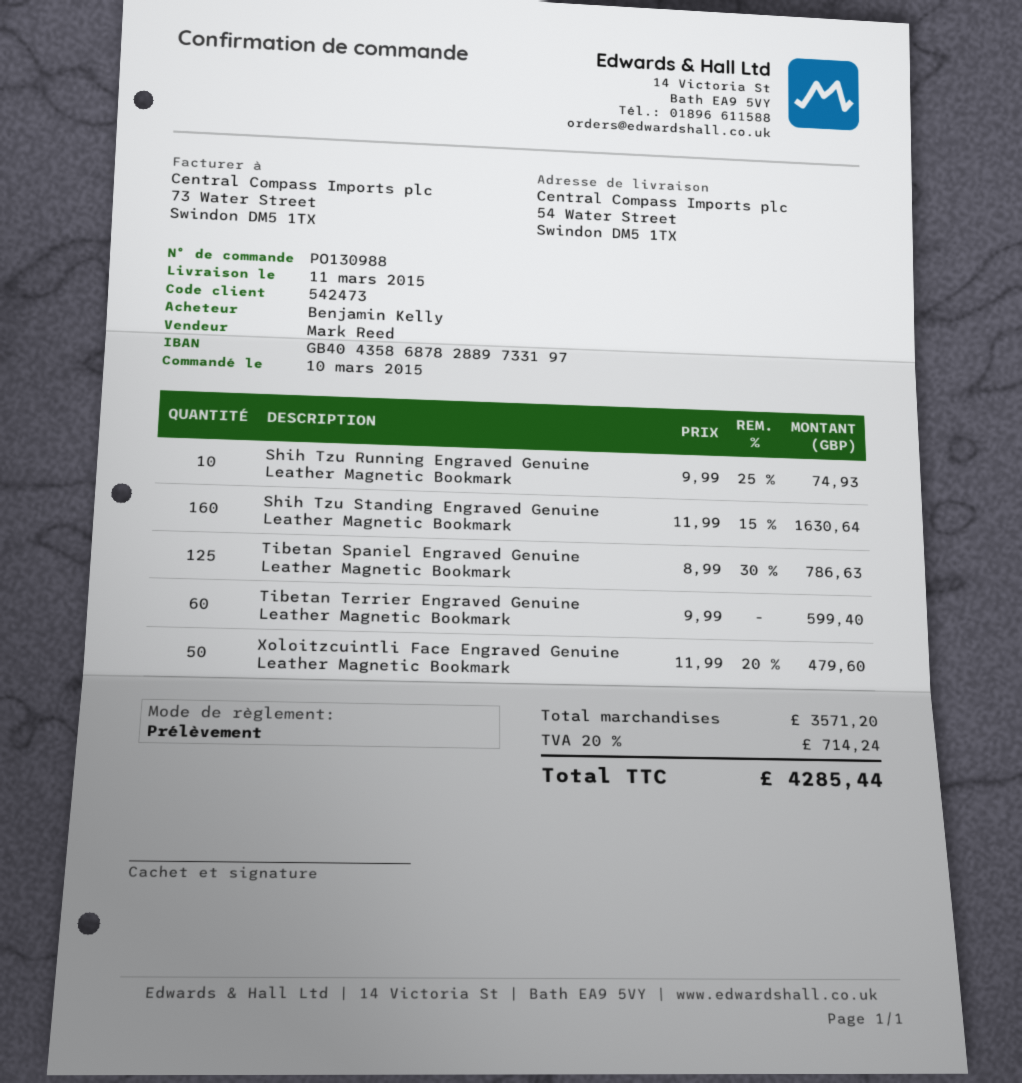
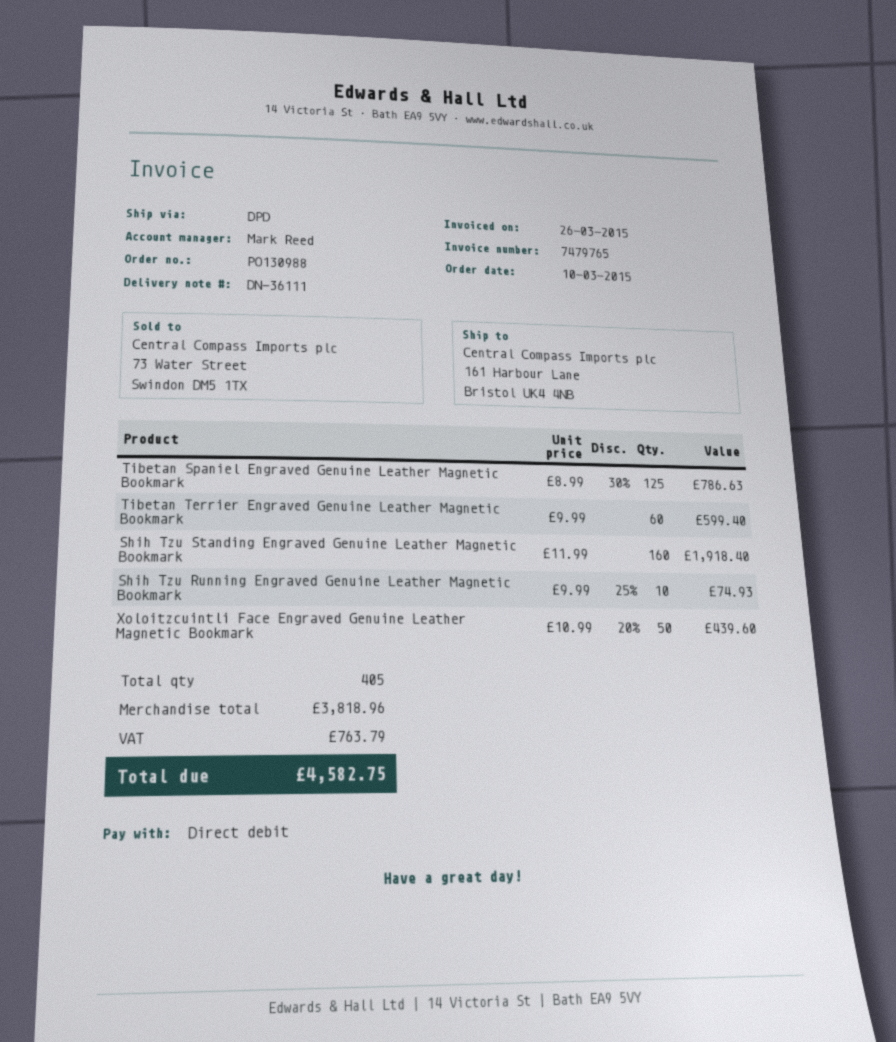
ship to: 54 Water Street, Swindon DM5 1TX -> 161 Harbour Lane, Bristol UK4 4NB
Shih Tzu Standing Engraved Genuine Leather Magnetic Bookmark: 160 x 11.99 - 15% = 1630.64 -> 160 x 11.99 = 1918.40
Xoloitzcuintli Face Engraved Genuine Leather Magnetic Bookmark: 50 x 11.99 - 20% = 479.60 -> 50 x 10.99 - 20% = 439.60
subtotal: 3571.20 -> 3818.96
tax: 714.24 -> 763.79
total: 4285.44 -> 4582.75

